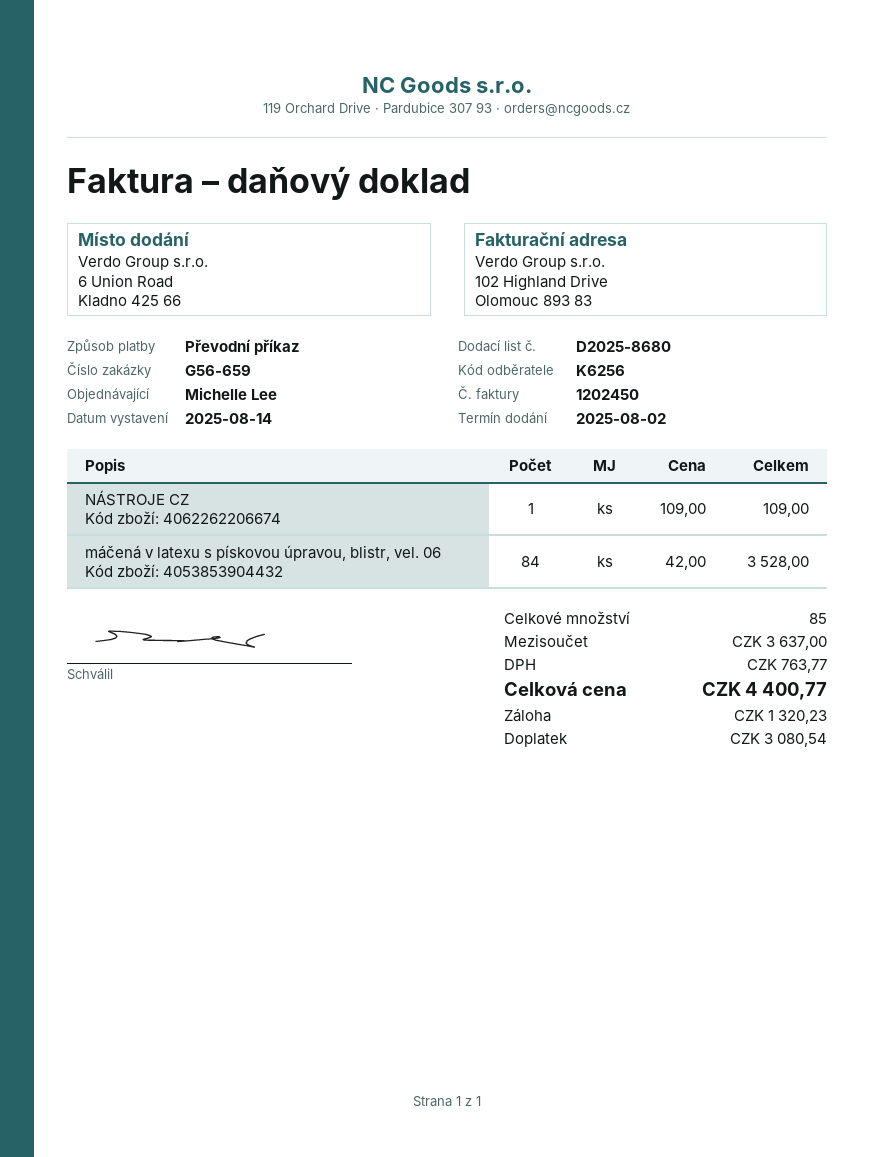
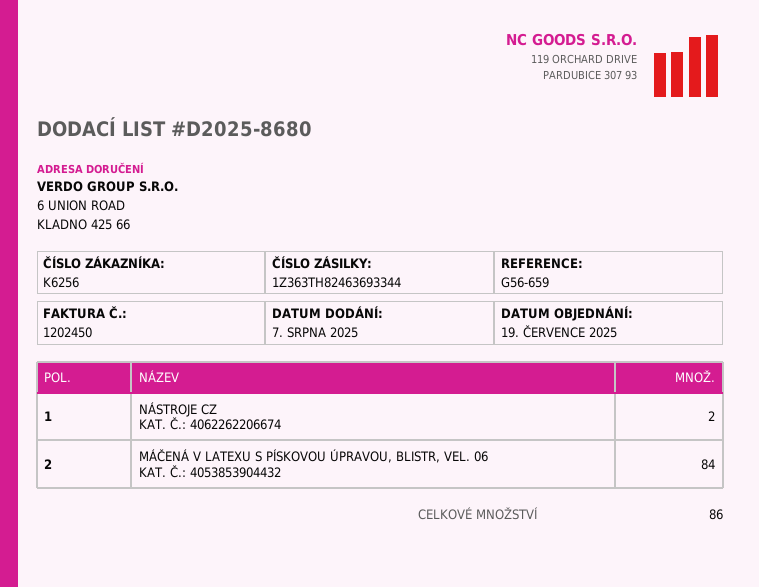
delivery date: 2025-08-02 -> 2025-08-07
NÁSTROJE CZ: 1 -> 2
total quantity: 85 -> 86

